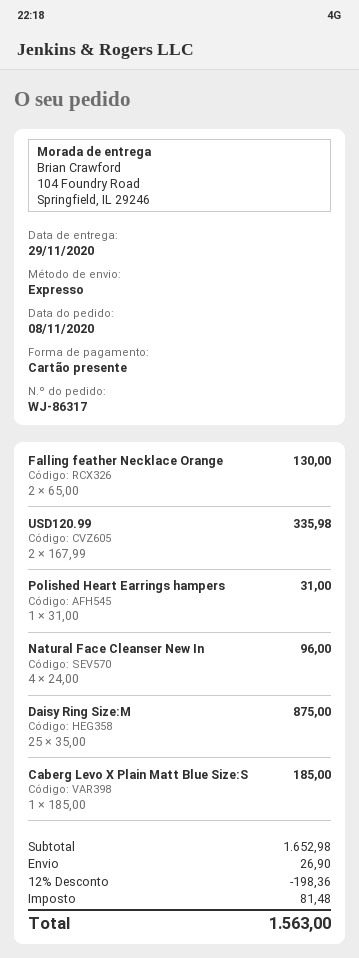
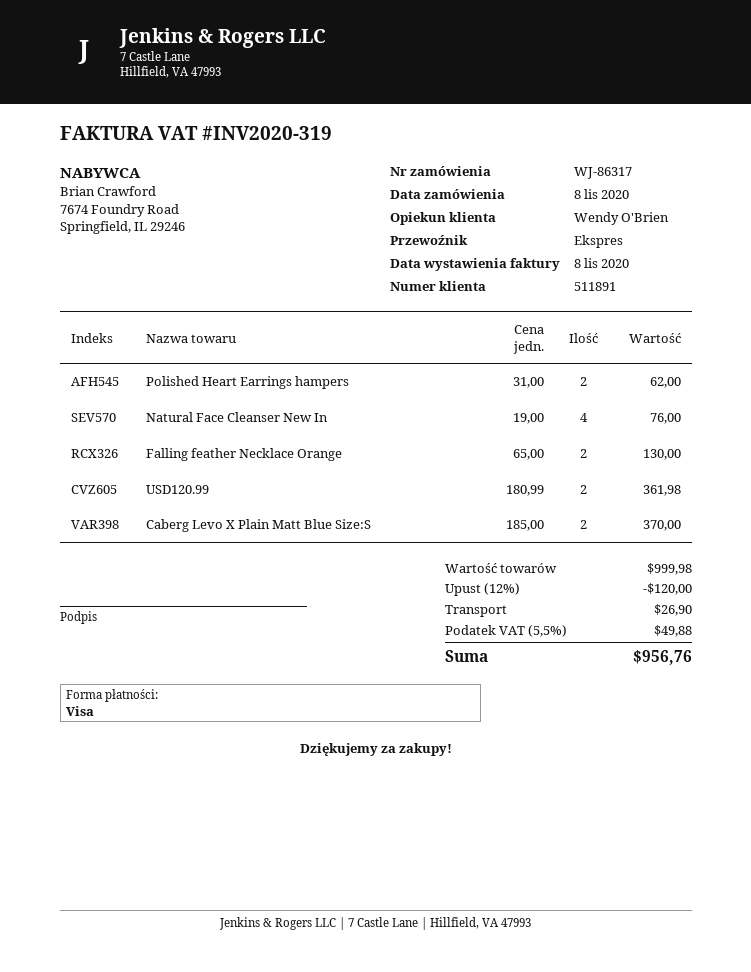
payment method: gift card -> Visa
USD120.99: 2 x 167.99 = 335.98 -> 2 x 180.99 = 361.98
Polished Heart Earrings hampers: 1 x 31.00 = 31.00 -> 2 x 31.00 = 62.00
Natural Face Cleanser New In: 4 x 24.00 = 96.00 -> 4 x 19.00 = 76.00
Daisy Ring Size:M: 25 x 35.00 = 875.00 -> none
Caberg Levo X Plain Matt Blue Size:S: 1 x 185.00 = 185.00 -> 2 x 185.00 = 370.00
subtotal: 1652.98 -> 999.98
discount: 12% = 198.36 -> 12% = 120.00
tax: 81.48 -> 49.88
total: 1563.00 -> 956.76

